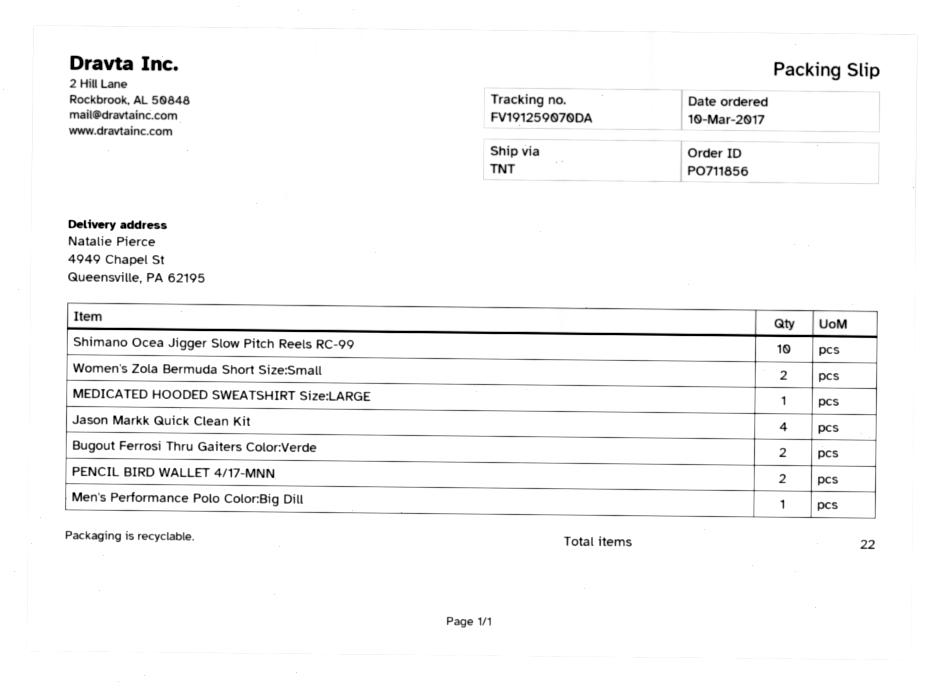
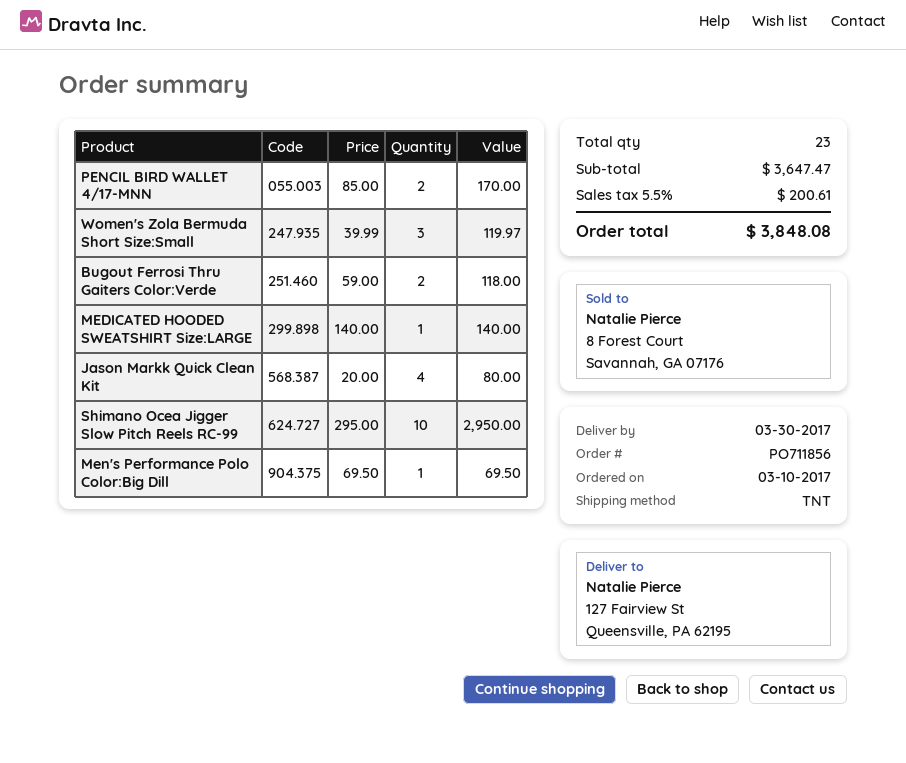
ship to: 4949 Chapel St, Queensville, PA 62195 -> 127 Fairview St, Queensville, PA 62195
Women's Zola Bermuda Short Size:Small: 2 -> 3
total quantity: 22 -> 23

